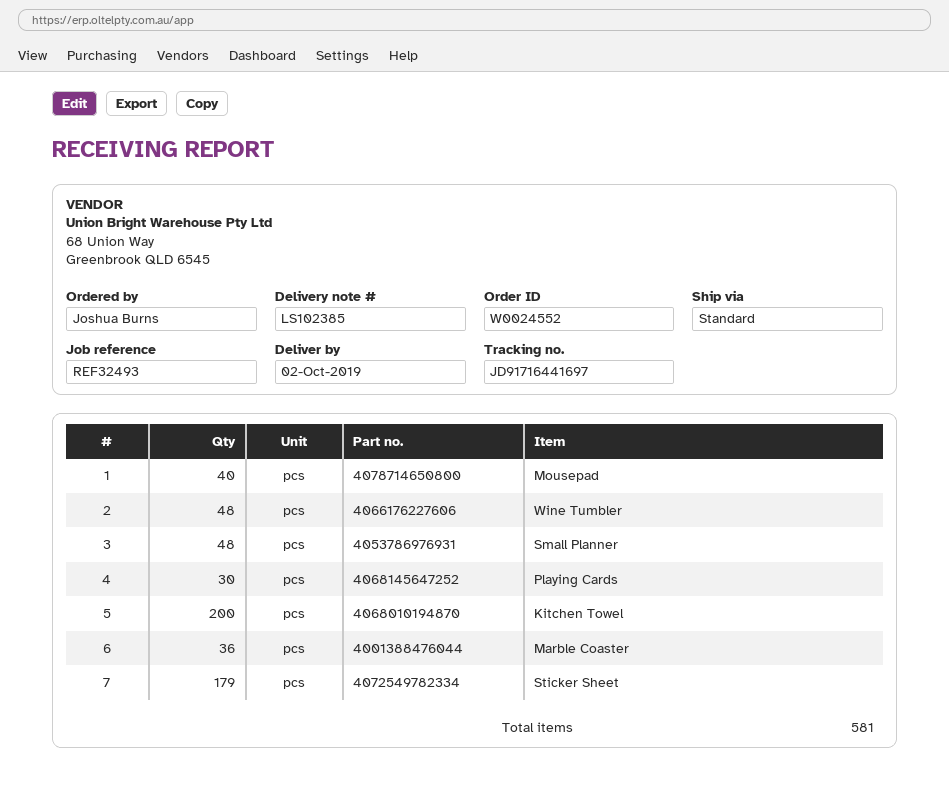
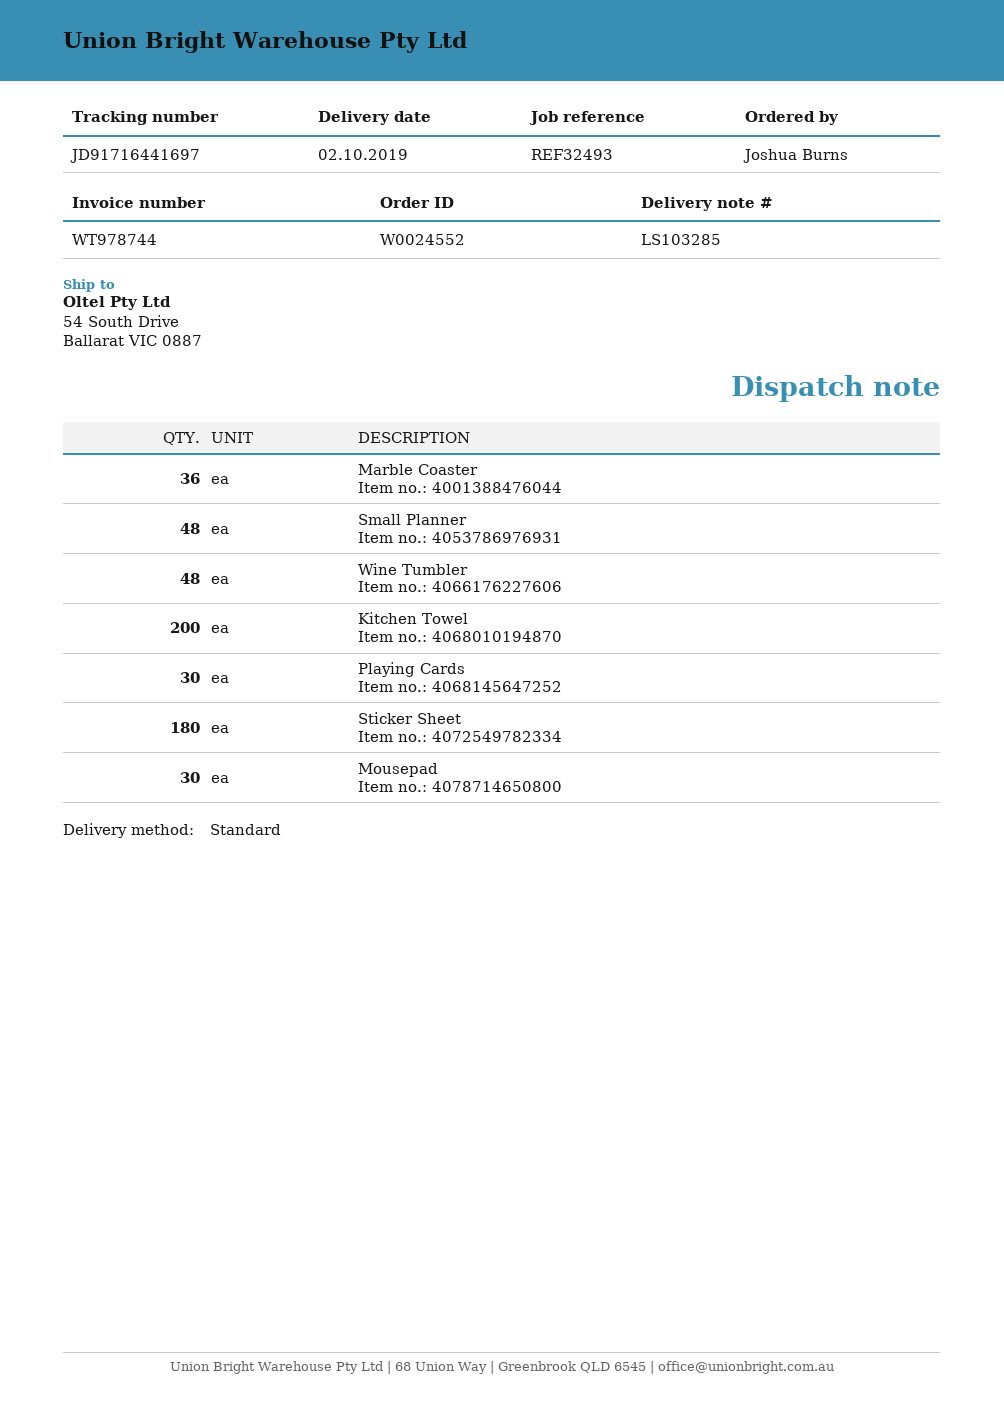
delivery note number: LS102385 -> LS103285
Mousepad: 40 -> 30
Sticker Sheet: 179 -> 180

